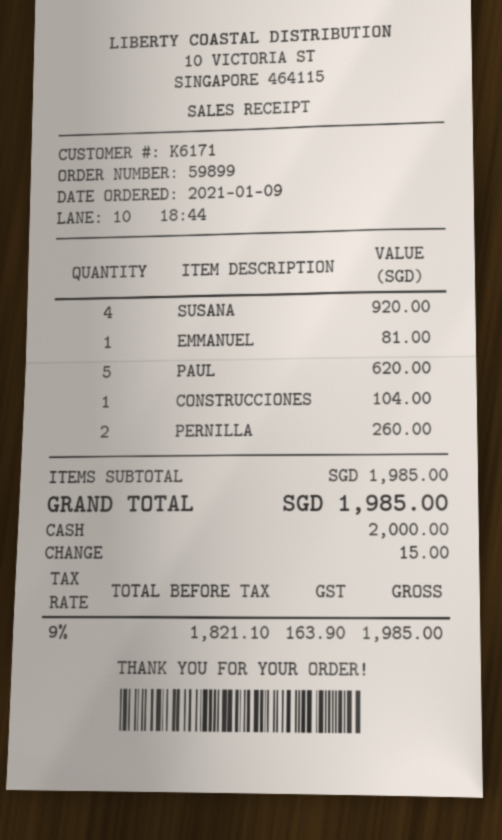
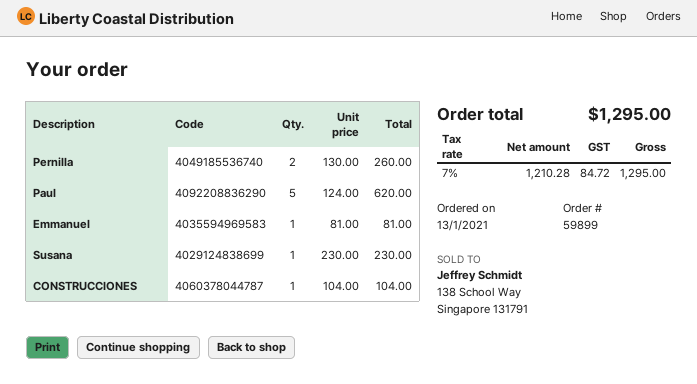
order date: 2021-01-09 -> 2021-01-13
SUSANA: 4 for 920.00 -> 1 for 230.00
net: 1821.10 -> 1210.28
tax: 9% = 163.90 -> 7% = 84.72
total: 1985.00 -> 1295.00

